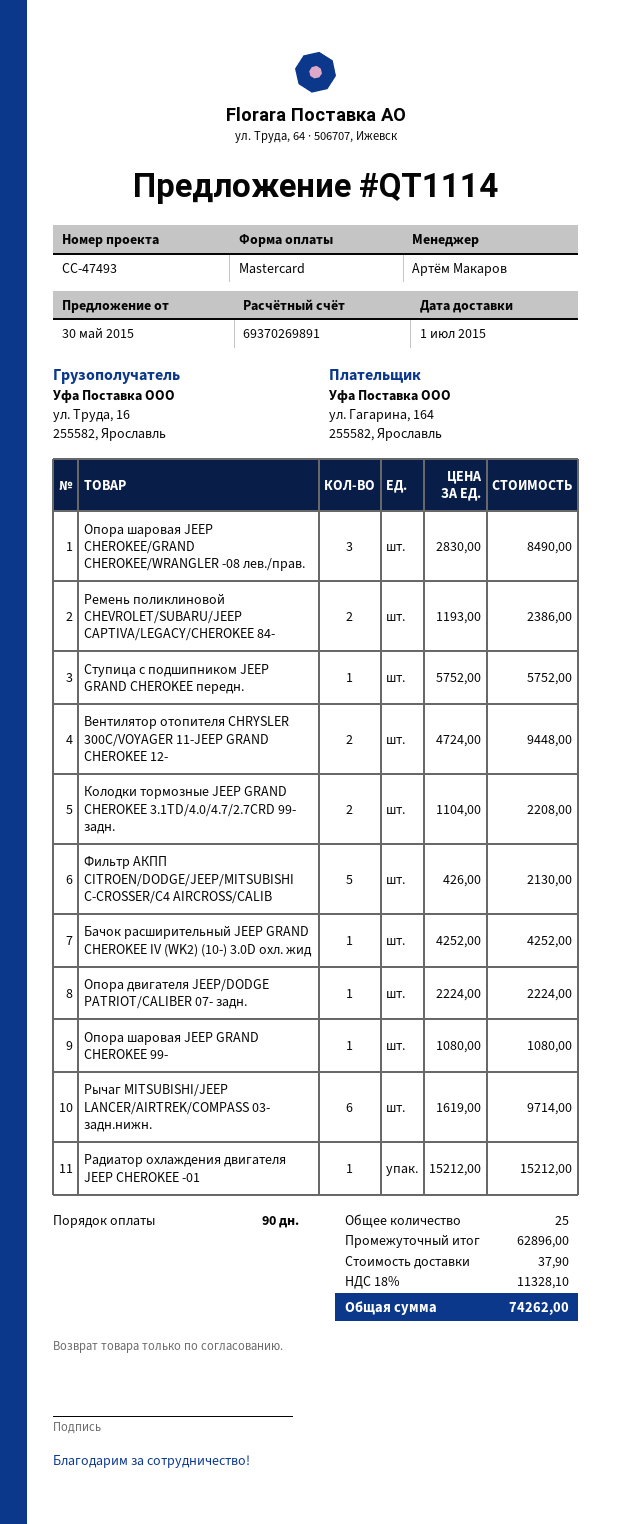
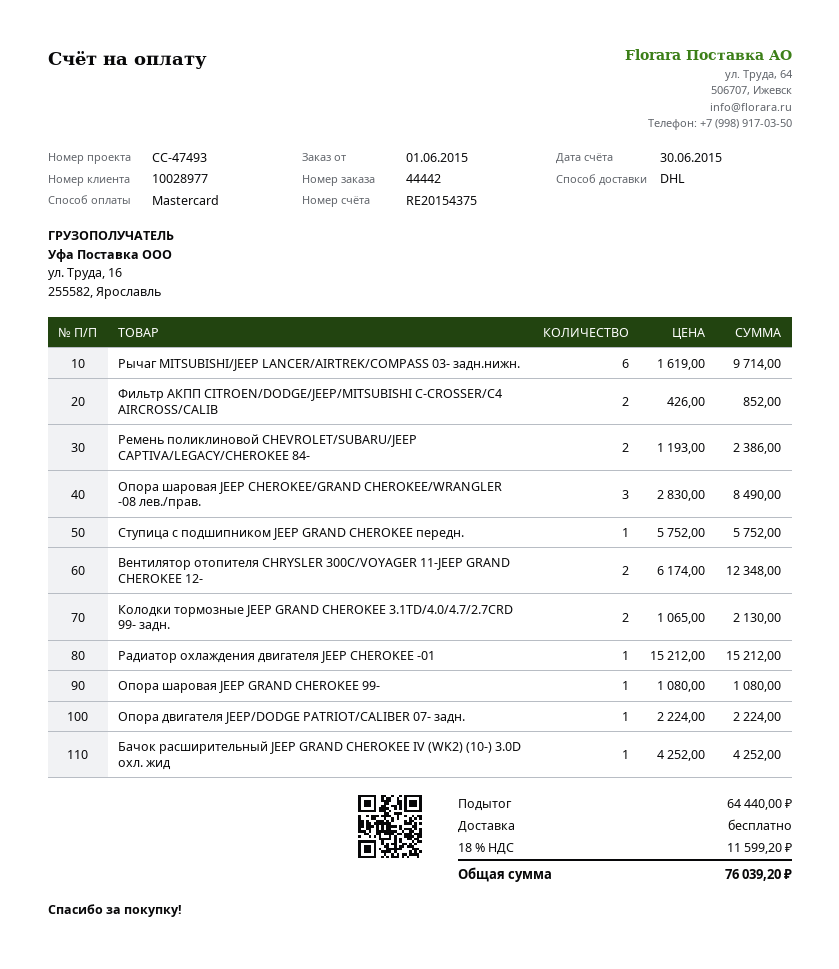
Вентилятор отопителя CHRYSLER 300C/VOYAGER 11-JEEP GRAND CHEROKEE 12-: 2 x 4724.00 = 9448.00 -> 2 x 6174.00 = 12348.00
Колодки тормозные JEEP GRAND CHEROKEE 3.1TD/4.0/4.7/2.7CRD 99- задн.: 2 x 1104.00 = 2208.00 -> 2 x 1065.00 = 2130.00
Фильтр АКПП CITROEN/DODGE/JEEP/MITSUBISHI C-CROSSER/C4 AIRCROSS/CALIB: 5 x 426.00 = 2130.00 -> 2 x 426.00 = 852.00
subtotal: 62896.00 -> 64440.00
shipping: 37.90 -> 0.00
tax: 18% = 11328.10 -> 18% = 11599.20
total: 74262.00 -> 76039.20

